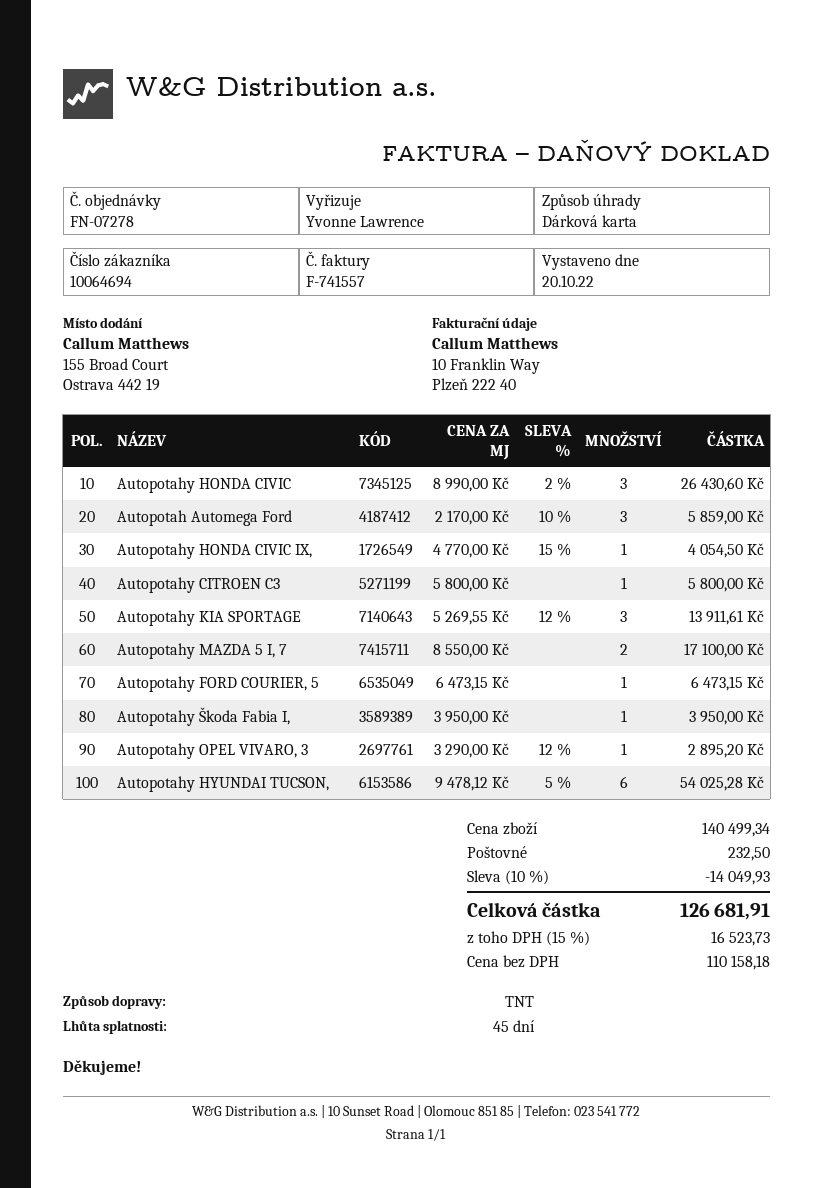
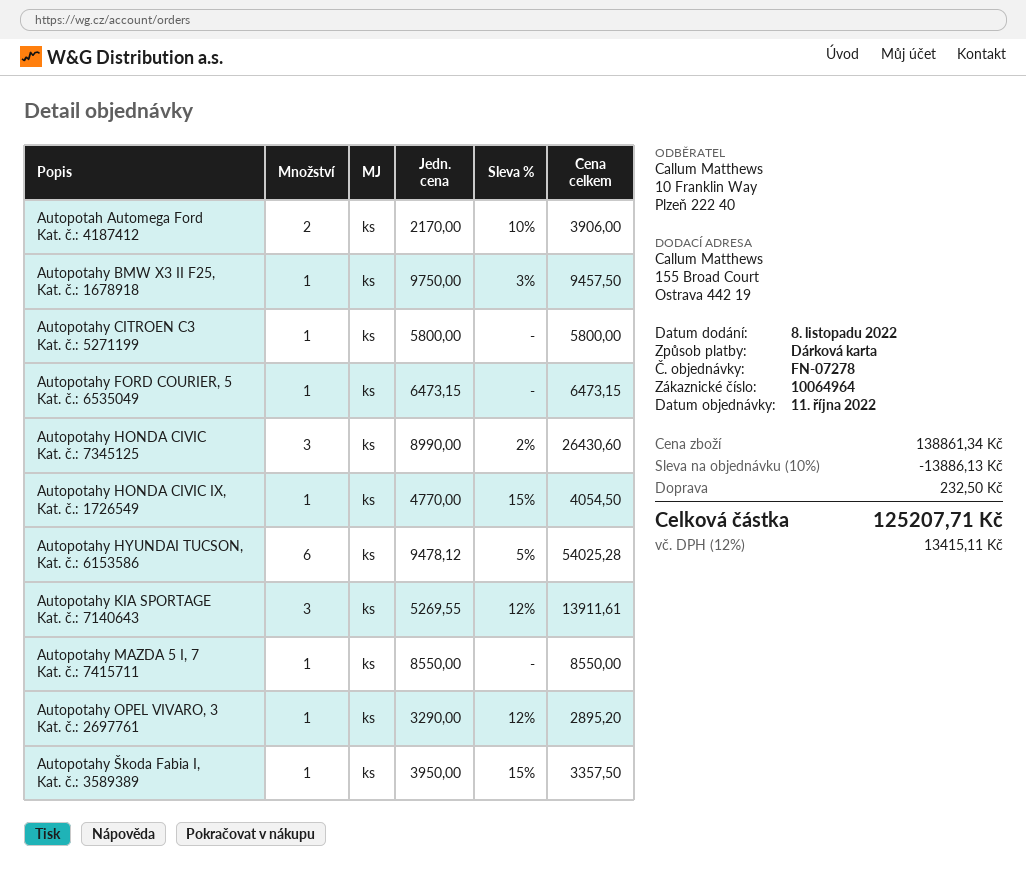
customer number: 10064694 -> 10064964
Autopotah Automega Ford: 3 x 2170.00 - 10% = 5859.00 -> 2 x 2170.00 - 10% = 3906.00
Autopotahy MAZDA 5 I, 7: 2 x 8550.00 = 17100.00 -> 1 x 8550.00 = 8550.00
Autopotahy Škoda Fabia I,: 1 x 3950.00 = 3950.00 -> 1 x 3950.00 - 15% = 3357.50
Autopotahy BMW X3 II F25,: none -> 1 x 9750.00 - 3% = 9457.50
subtotal: 140499.34 -> 138861.34
discount: 10% = 14049.93 -> 10% = 13886.13
tax: 15% = 16523.73 -> 12% = 13415.11
total: 126681.91 -> 125207.71

